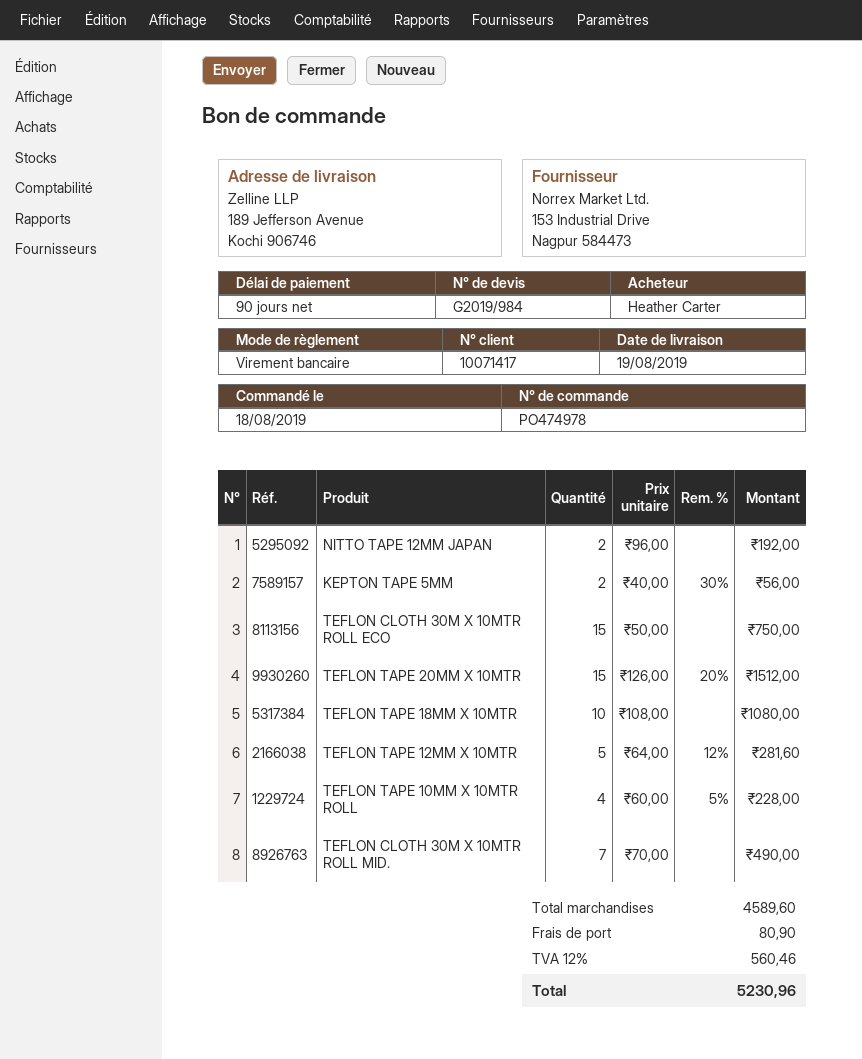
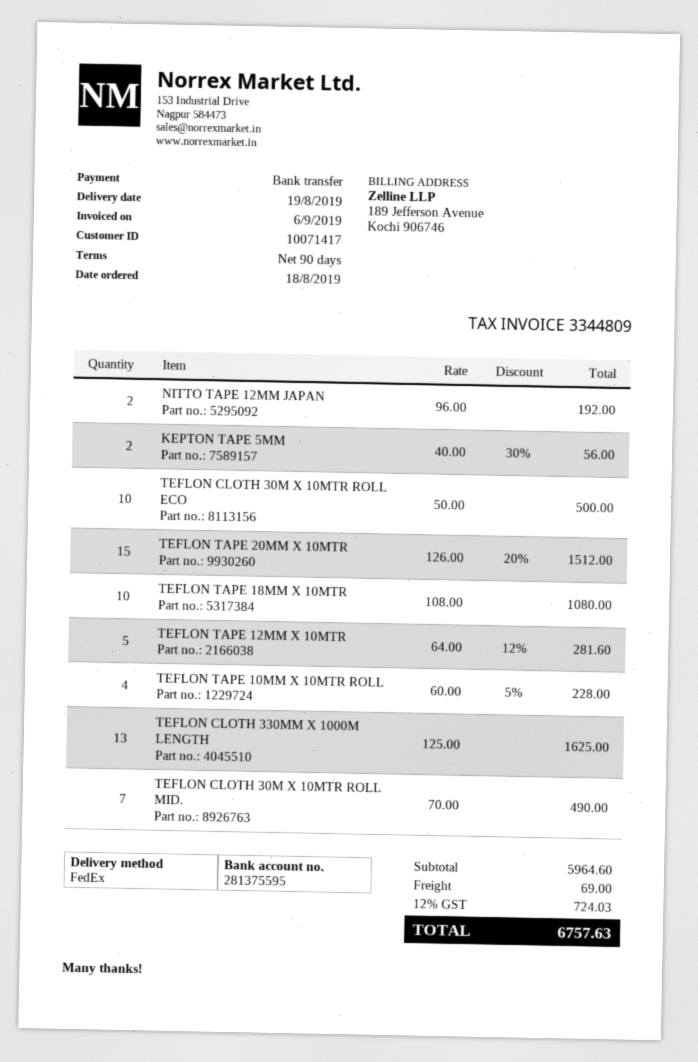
TEFLON CLOTH 30M X 10MTR ROLL ECO: 15 x 50.00 = 750.00 -> 10 x 50.00 = 500.00
TEFLON CLOTH 330MM X 1000M LENGTH: none -> 13 x 125.00 = 1625.00
subtotal: 4589.60 -> 5964.60
shipping: 80.90 -> 69.00
tax: 12% = 560.46 -> 12% = 724.03
total: 5230.96 -> 6757.63

